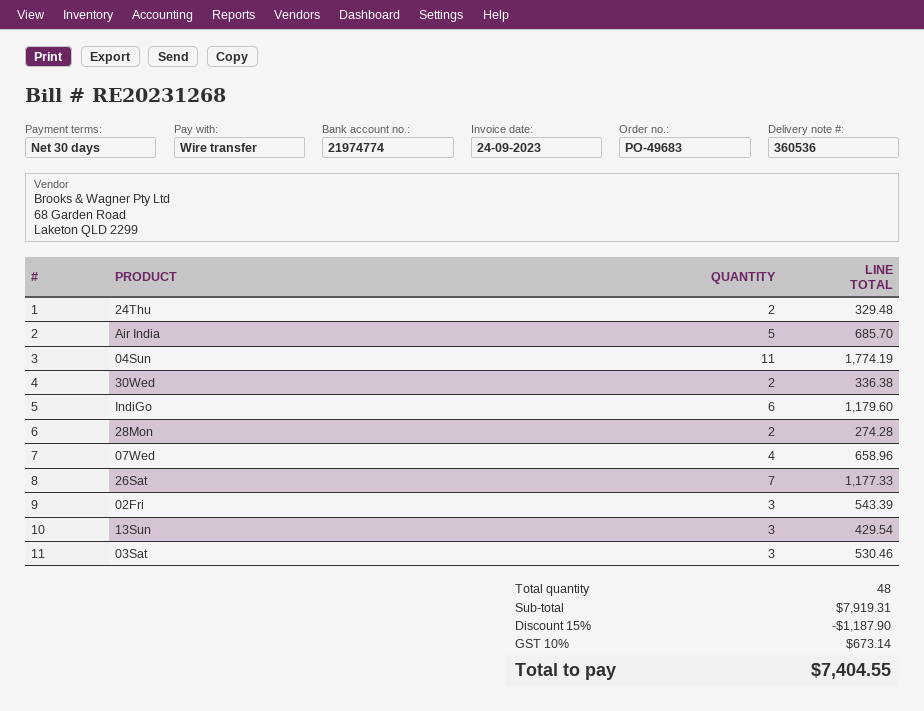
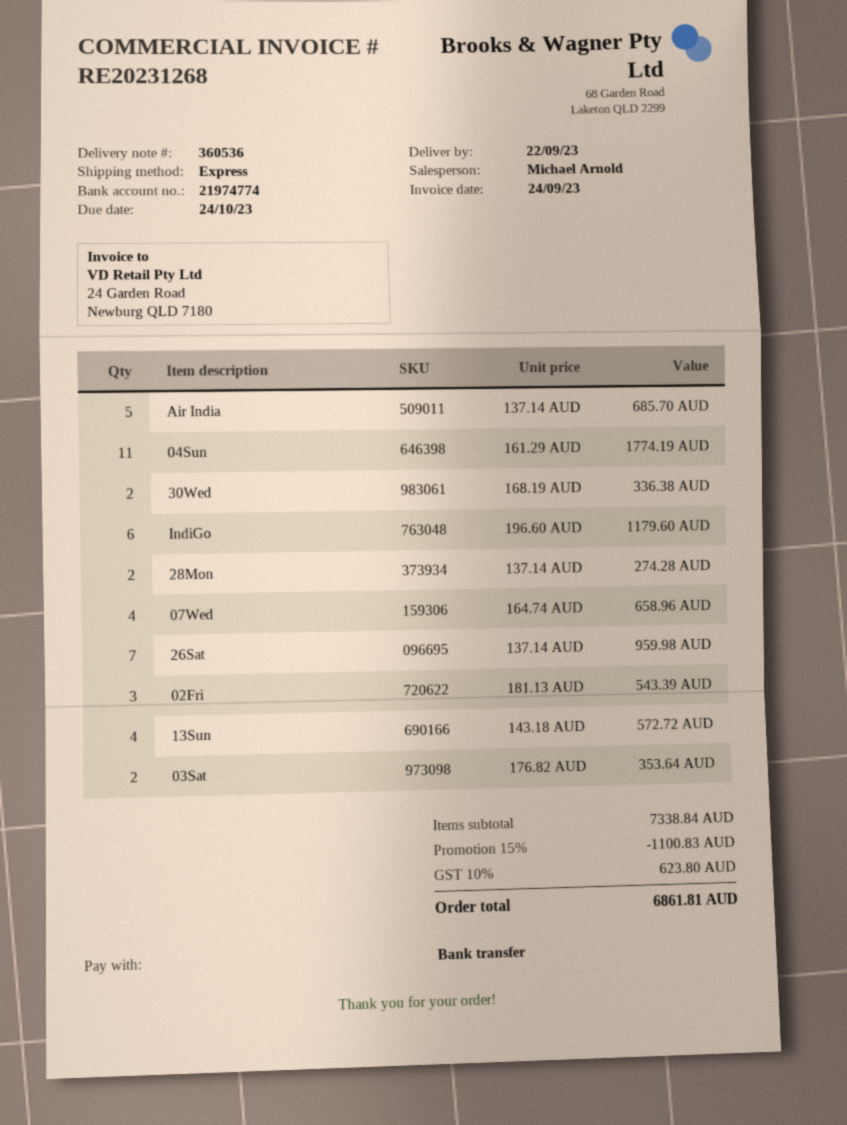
24Thu: 2 for 329.48 -> none
26Sat: 7 for 1177.33 -> 7 for 959.98
13Sun: 3 for 429.54 -> 4 for 572.72
03Sat: 3 for 530.46 -> 2 for 353.64
subtotal: 7919.31 -> 7338.84
discount: 15% = 1187.90 -> 15% = 1100.83
tax: 10% = 673.14 -> 10% = 623.80
total: 7404.55 -> 6861.81

